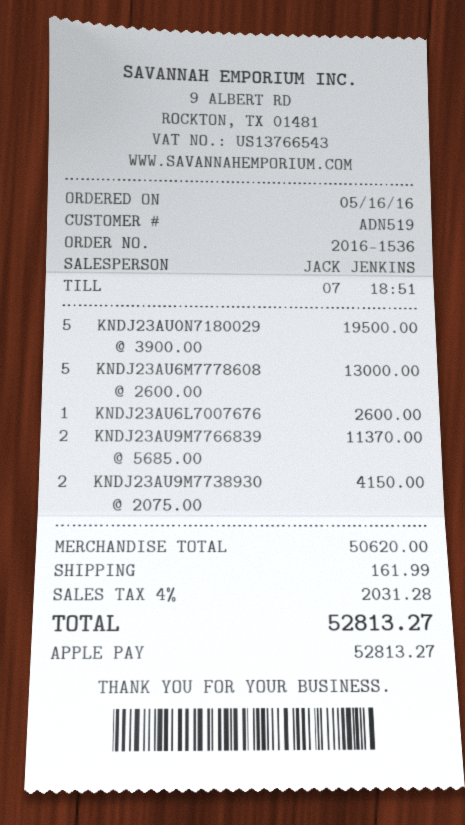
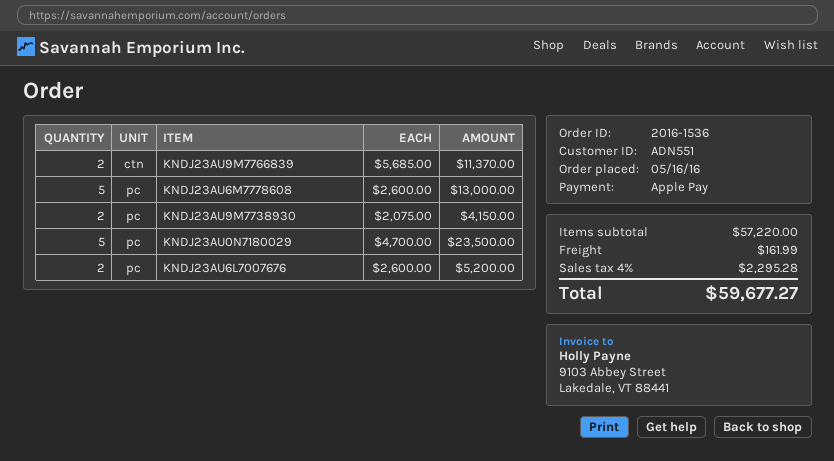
customer number: ADN519 -> ADN551
KNDJ23AU0N7180029: 5 x 3900.00 = 19500.00 -> 5 x 4700.00 = 23500.00
KNDJ23AU6L7007676: 1 x 2600.00 = 2600.00 -> 2 x 2600.00 = 5200.00
subtotal: 50620.00 -> 57220.00
tax: 4% = 2031.28 -> 4% = 2295.28
total: 52813.27 -> 59677.27

